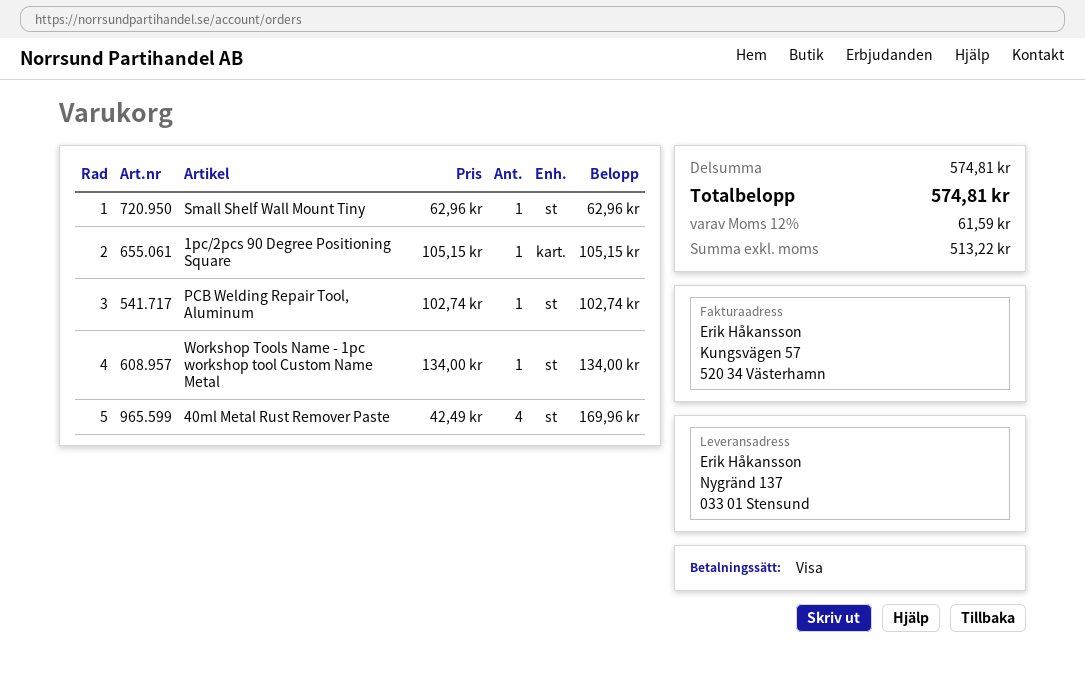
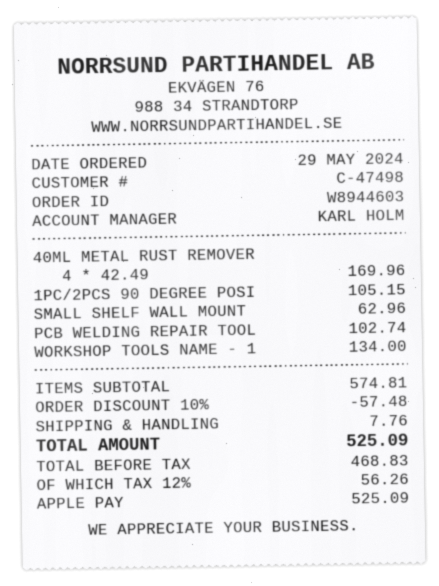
payment method: Visa -> Apple Pay
discount: none -> 10% = 57.48
shipping: none -> 7.76
net: 513.22 -> 468.83
tax: 12% = 61.59 -> 12% = 56.26
total: 574.81 -> 525.09

